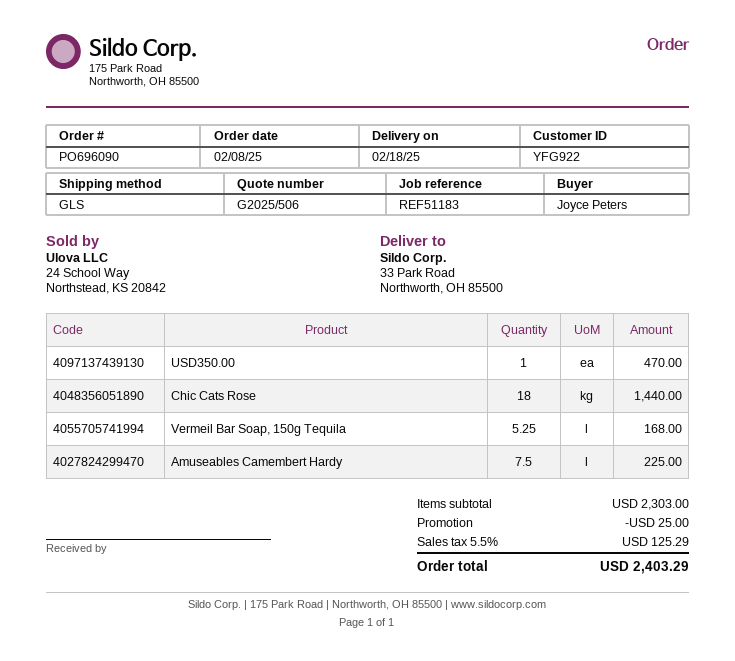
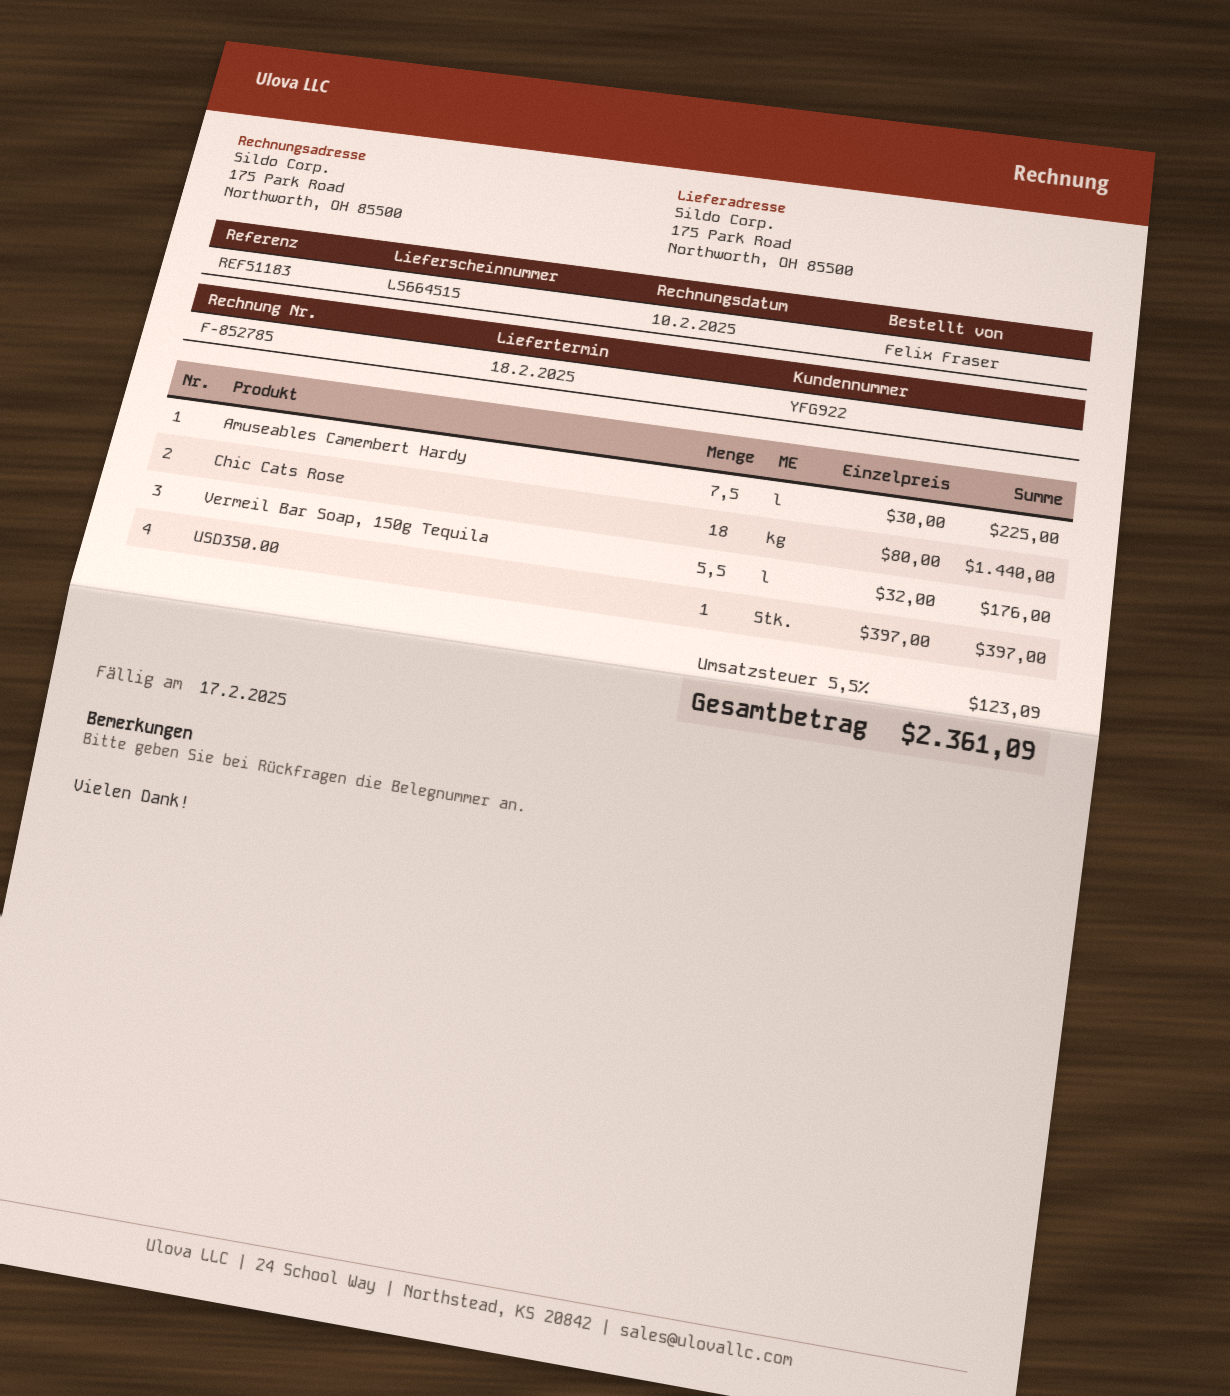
ordered by: Joyce Peters -> Felix Fraser
ship to: 33 Park Road, Northworth, OH 85500 -> 175 Park Road, Northworth, OH 85500
USD350.00: 1 for 470.00 -> 1 for 397.00
Vermeil Bar Soap, 150g Tequila: 5.25 for 168.00 -> 5.5 for 176.00
discount: 25.00 -> none
tax: 5.5% = 125.29 -> 5.5% = 123.09
total: 2403.29 -> 2361.09

